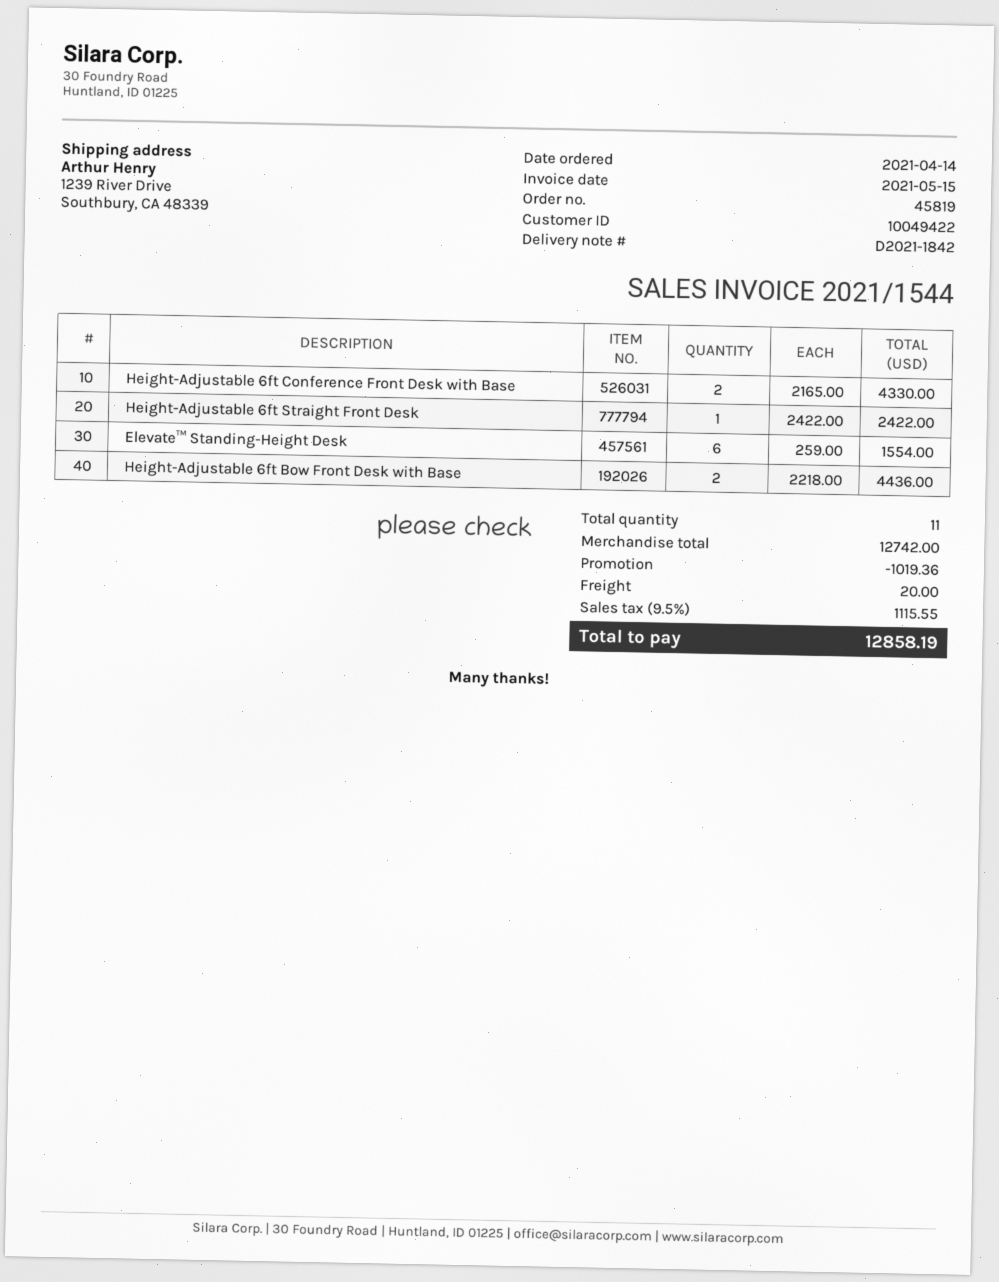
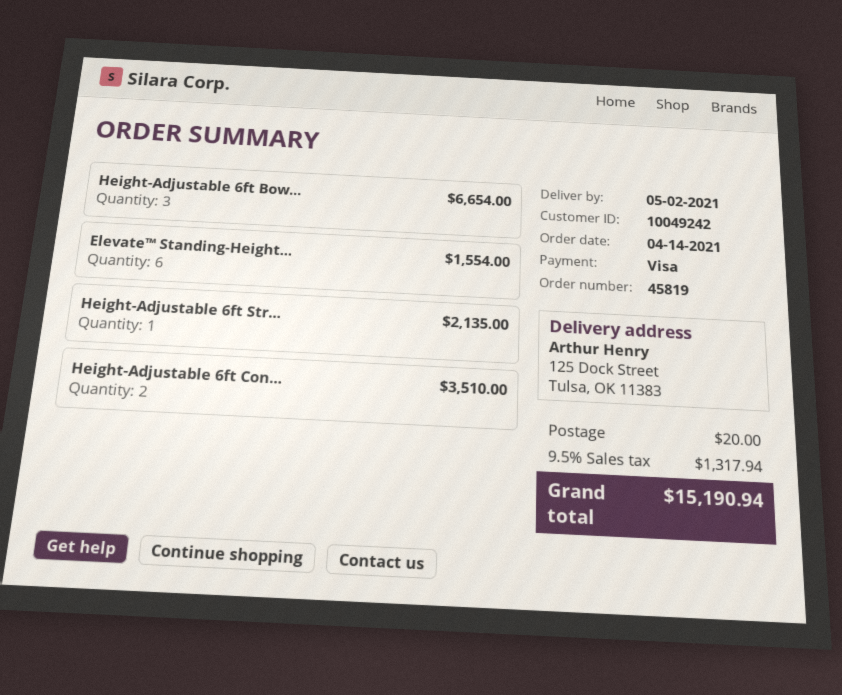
customer number: 10049422 -> 10049242
ship to: 1239 River Drive, Southbury, CA 48339 -> 125 Dock Street, Tulsa, OK 11383
Height-Adjustable 6ft Conference Front Desk with Base: 2 for 4330.00 -> 2 for 3510.00
Height-Adjustable 6ft Straight Front Desk: 1 for 2422.00 -> 1 for 2135.00
Height-Adjustable 6ft Bow Front Desk with Base: 2 for 4436.00 -> 3 for 6654.00
discount: 1019.36 -> none
tax: 9.5% = 1115.55 -> 9.5% = 1317.94
total: 12858.19 -> 15190.94

